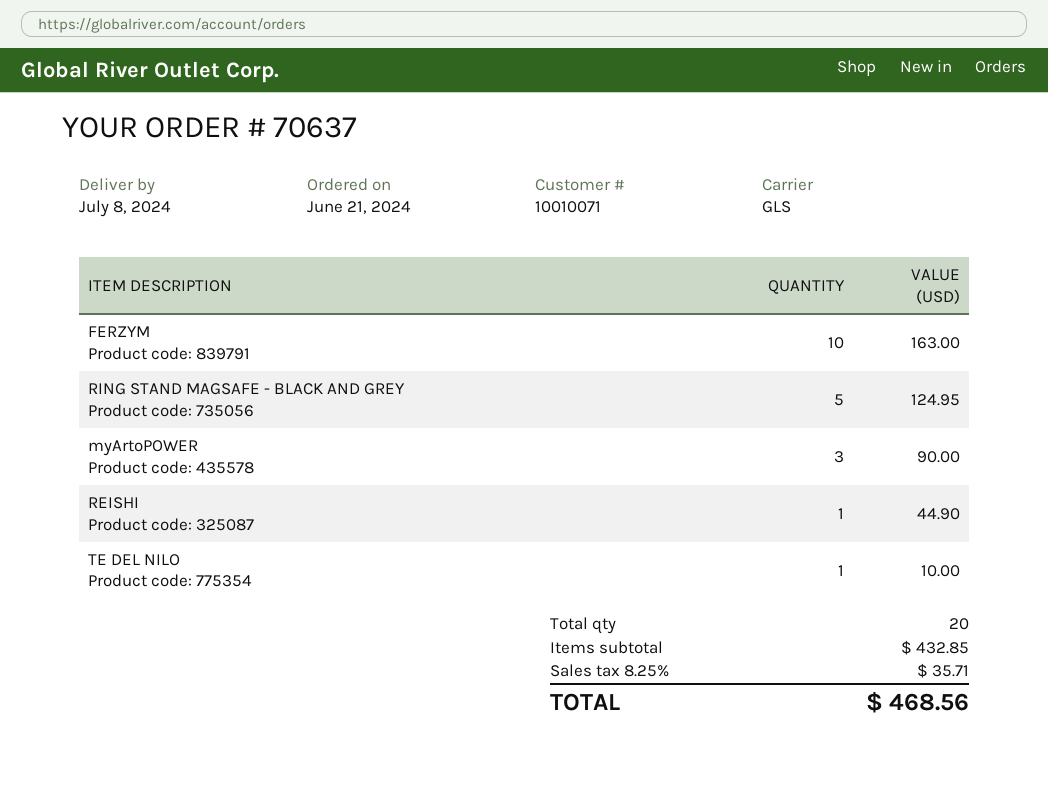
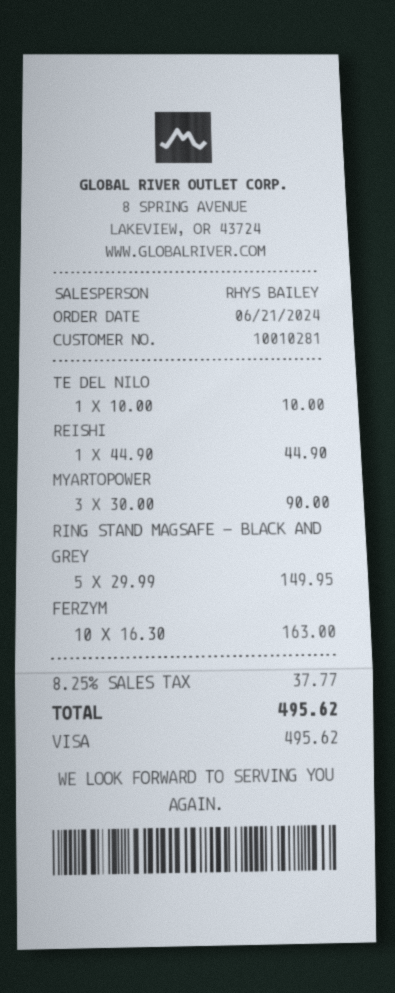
customer number: 10010071 -> 10010281
RING STAND MAGSAFE - BLACK AND GREY: 5 for 124.95 -> 5 for 149.95
tax: 8.25% = 35.71 -> 8.25% = 37.77
total: 468.56 -> 495.62

